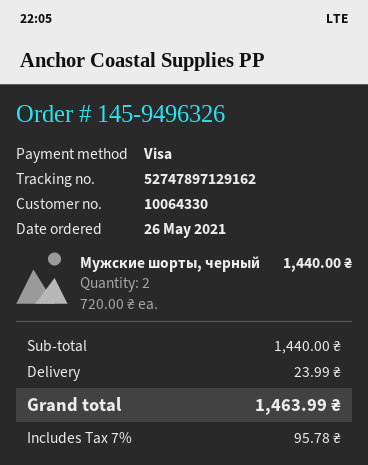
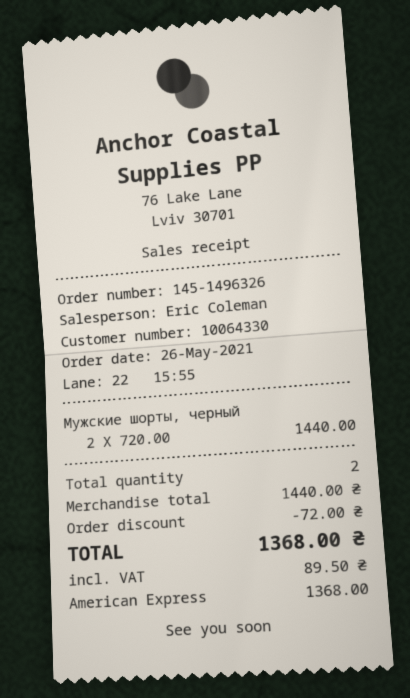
order number: 145-9496326 -> 145-1496326
payment method: Visa -> American Express
discount: none -> 72.00
shipping: 23.99 -> none
tax: 95.78 -> 89.50
total: 1463.99 -> 1368.00

